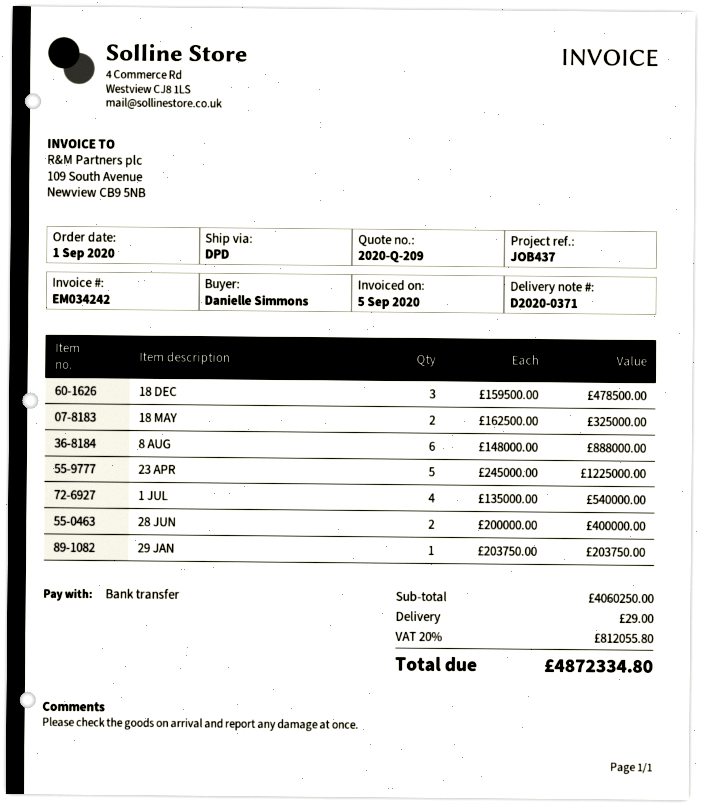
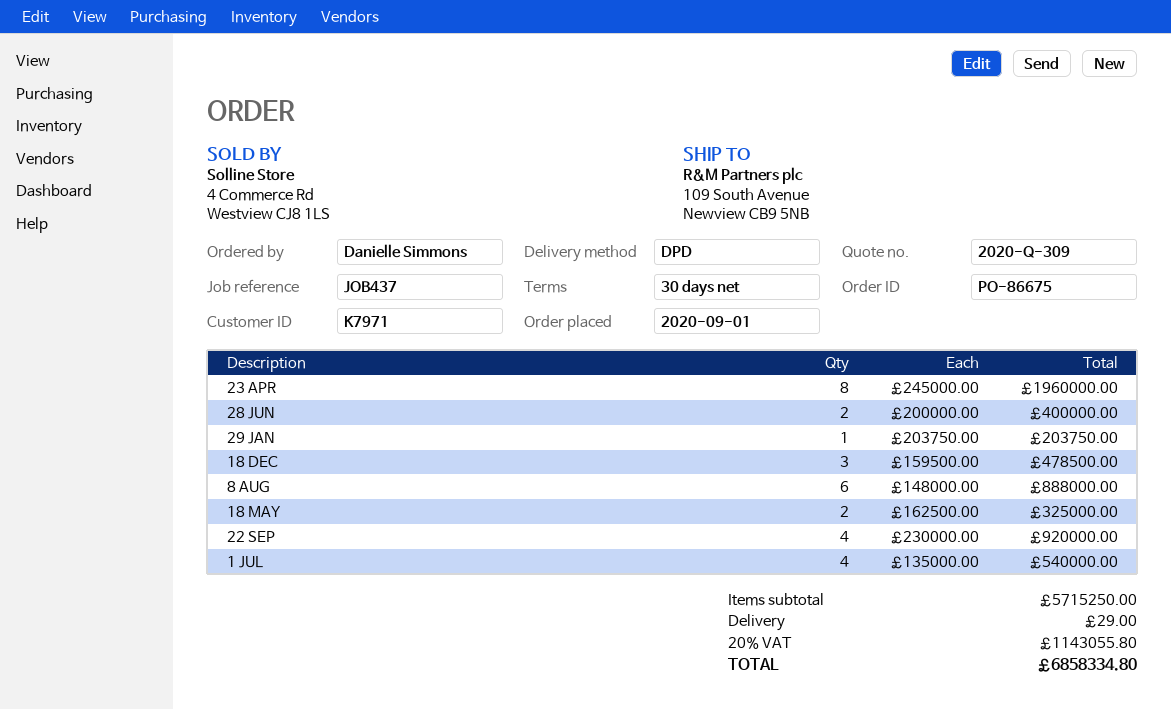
quote number: 2020-Q-209 -> 2020-Q-309
23 APR: 5 x 245000.00 = 1225000.00 -> 8 x 245000.00 = 1960000.00
22 SEP: none -> 4 x 230000.00 = 920000.00
subtotal: 4060250.00 -> 5715250.00
tax: 20% = 812055.80 -> 20% = 1143055.80
total: 4872334.80 -> 6858334.80

